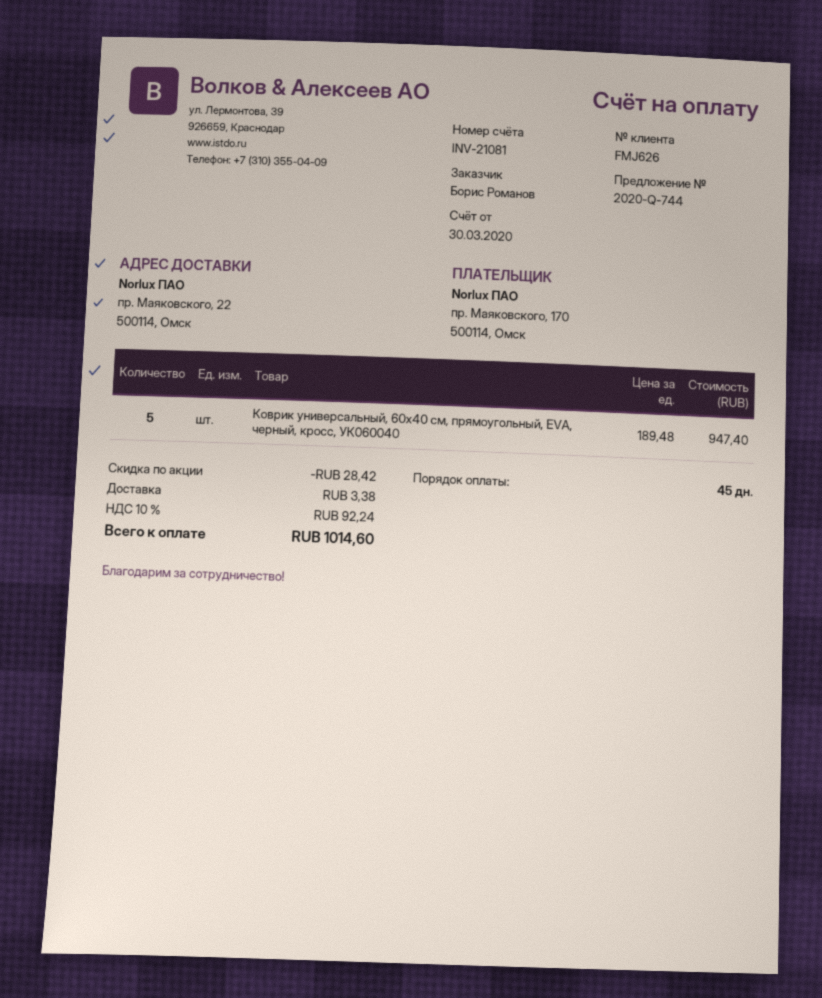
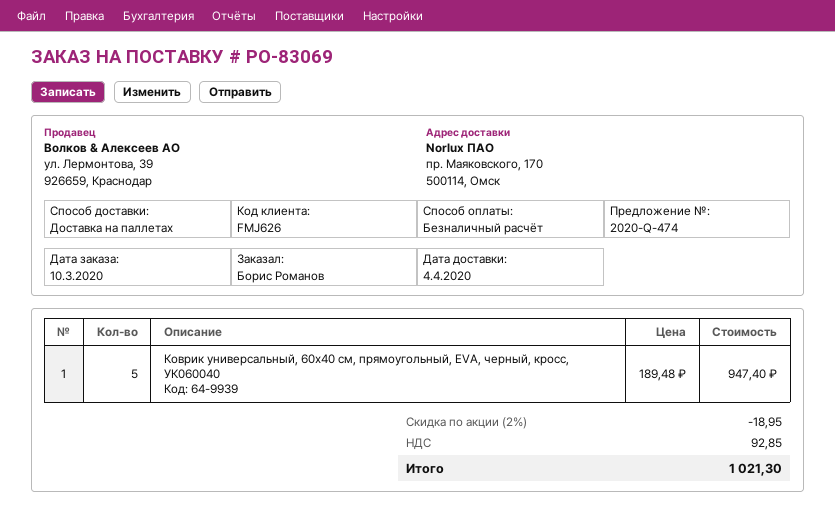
quote number: 2020-Q-744 -> 2020-Q-474
ship to: пр. Маяковского, 22, 500114, Омск -> пр. Маяковского, 170, 500114, Омск
discount: 28.42 -> 18.95
shipping: 3.38 -> none
tax: 92.24 -> 92.85
total: 1014.60 -> 1021.30

